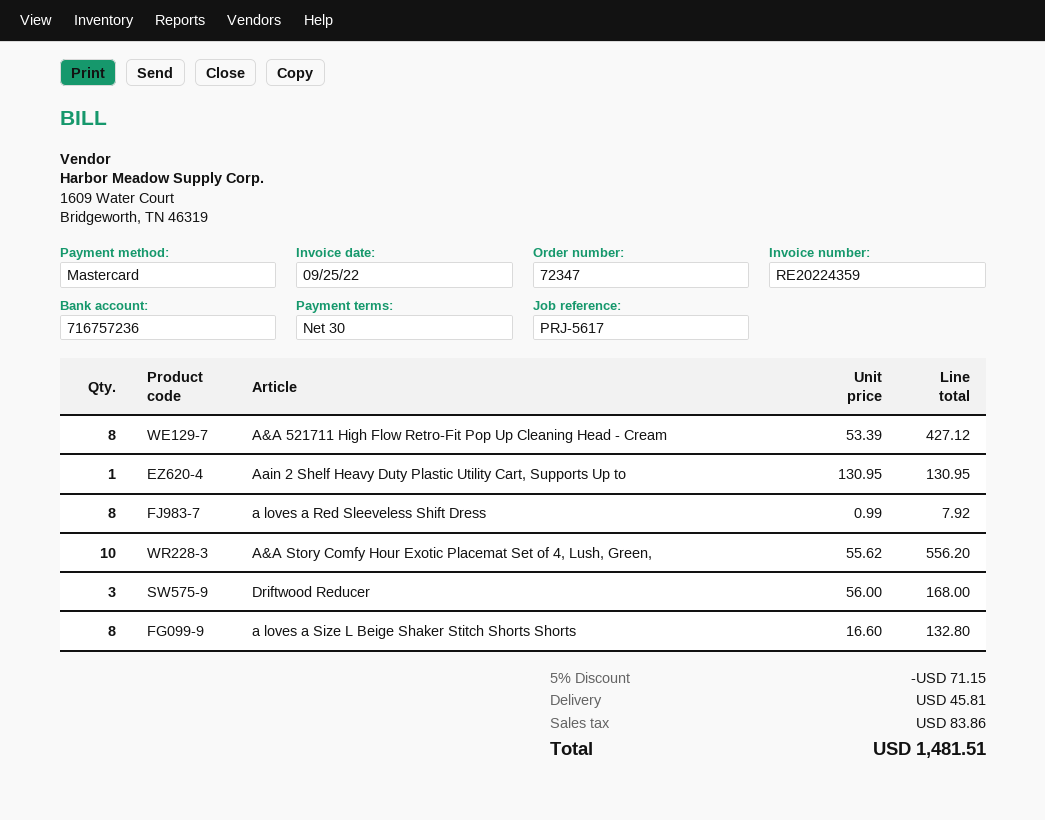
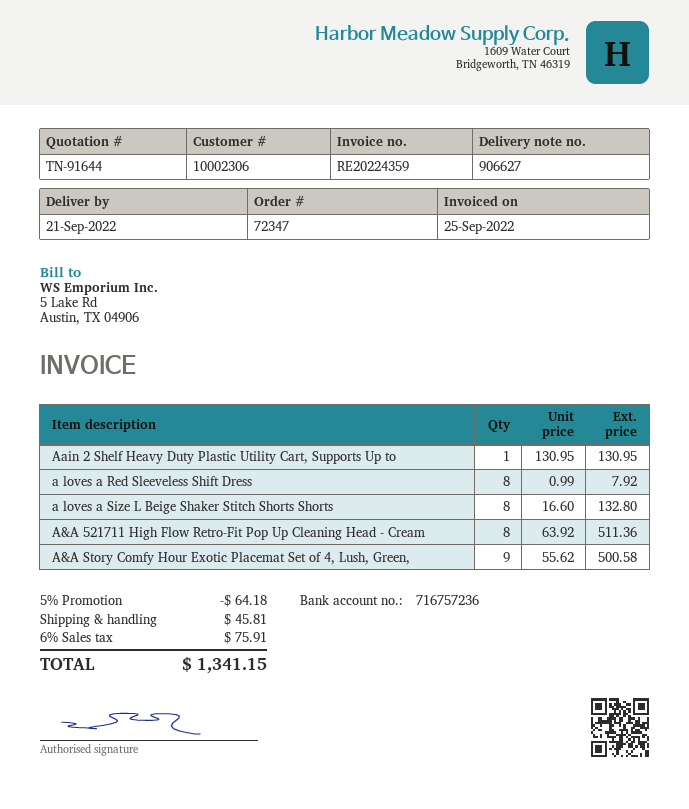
A&A 521711 High Flow Retro-Fit Pop Up Cleaning Head - Cream: 8 x 53.39 = 427.12 -> 8 x 63.92 = 511.36
A&A Story Comfy Hour Exotic Placemat Set of 4, Lush, Green,: 10 x 55.62 = 556.20 -> 9 x 55.62 = 500.58
Driftwood Reducer: 3 x 56.00 = 168.00 -> none
discount: 5% = 71.15 -> 5% = 64.18
tax: 83.86 -> 75.91
total: 1481.51 -> 1341.15

